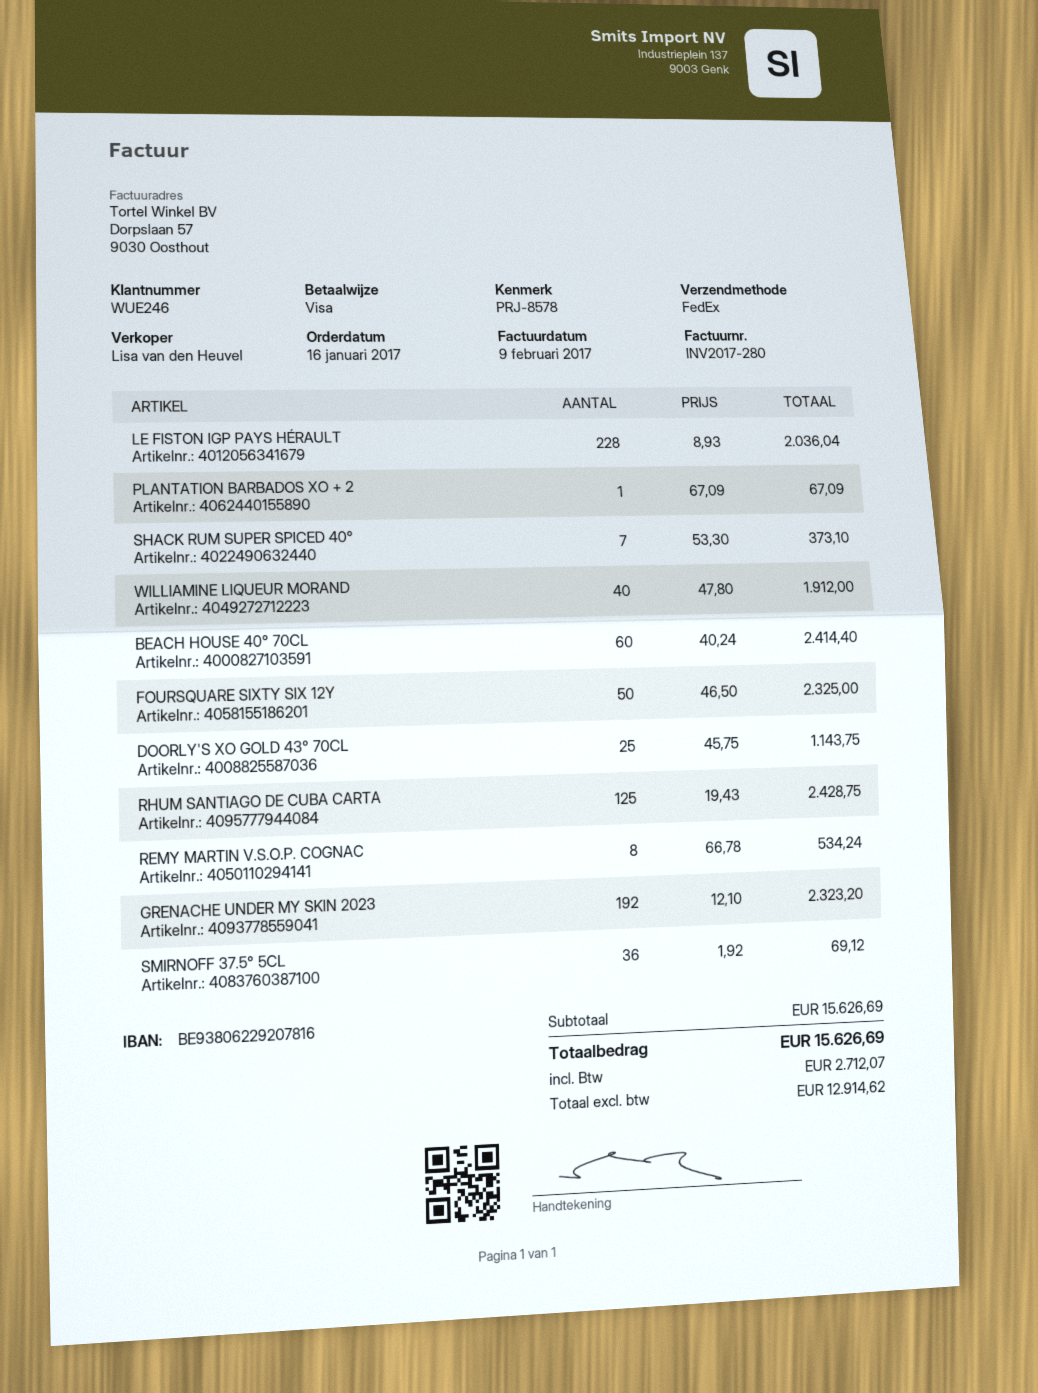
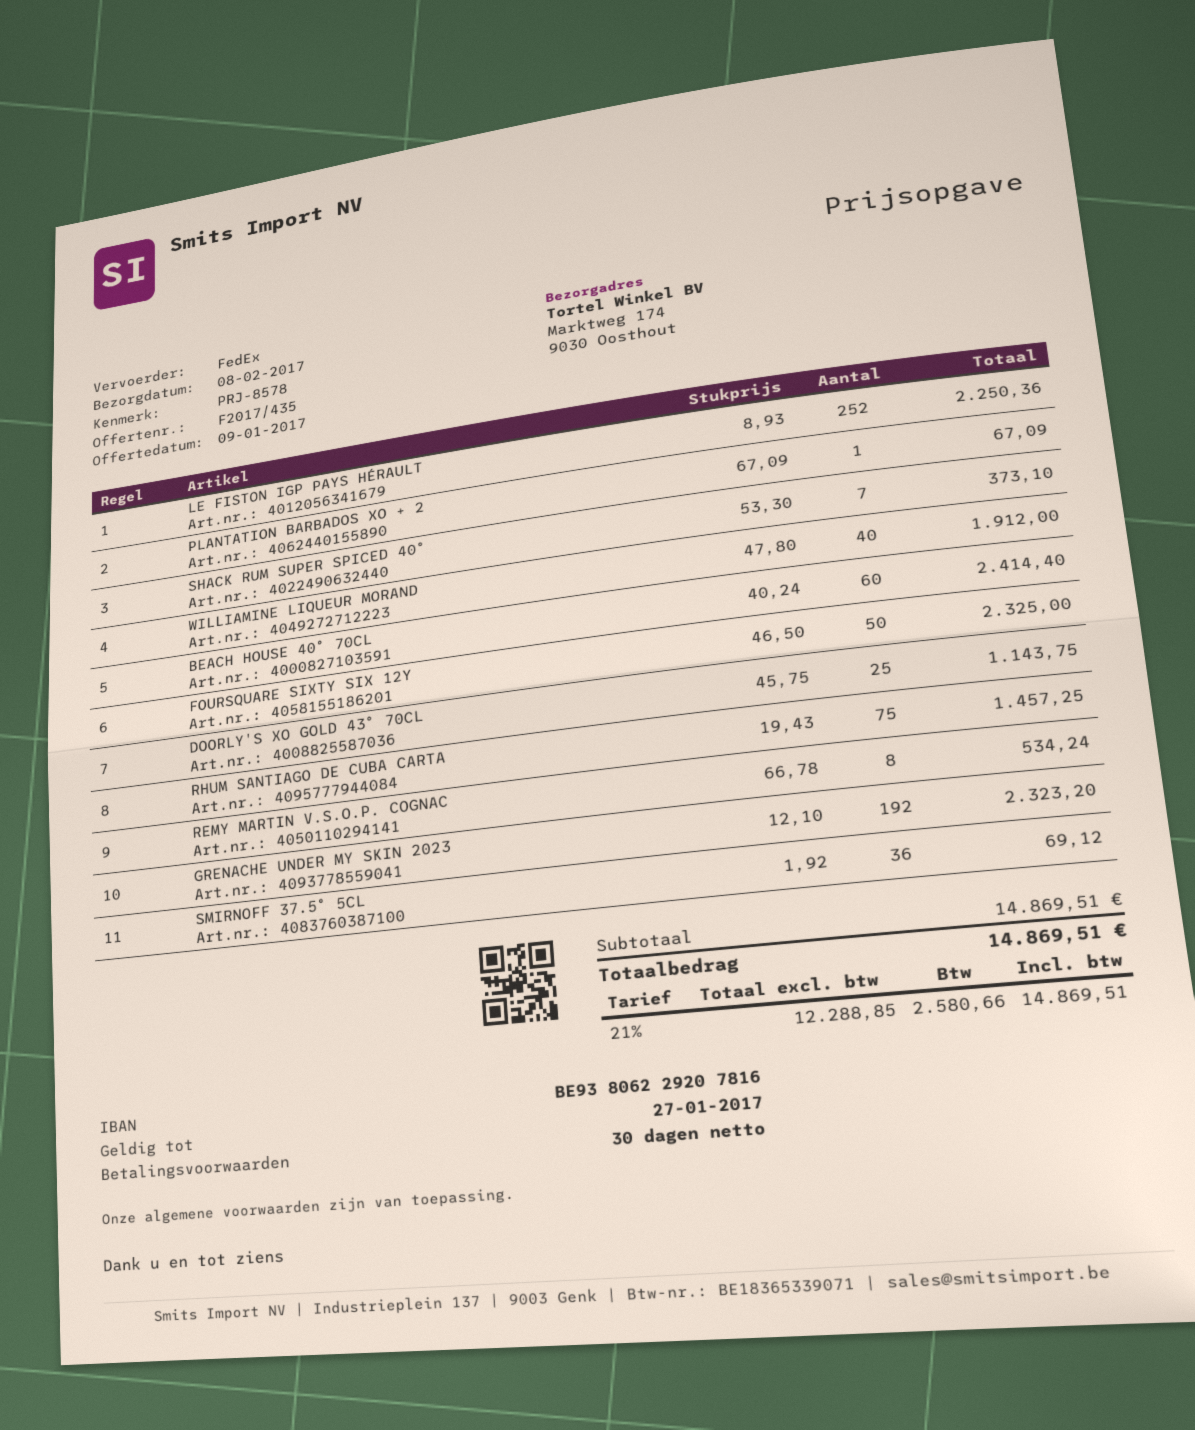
LE FISTON IGP PAYS HÉRAULT: 228 x 8.93 = 2036.04 -> 252 x 8.93 = 2250.36
RHUM SANTIAGO DE CUBA CARTA: 125 x 19.43 = 2428.75 -> 75 x 19.43 = 1457.25
subtotal: 15626.69 -> 14869.51
net: 12914.62 -> 12288.85
tax: 2712.07 -> 2580.66
total: 15626.69 -> 14869.51

